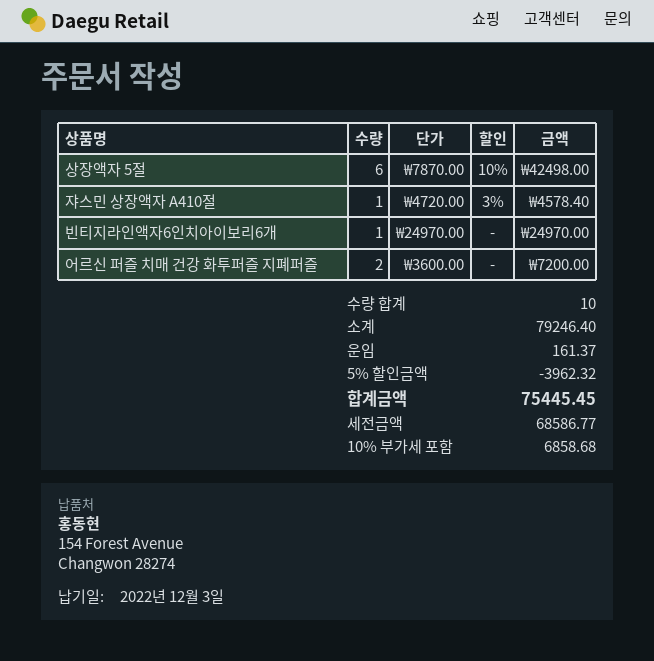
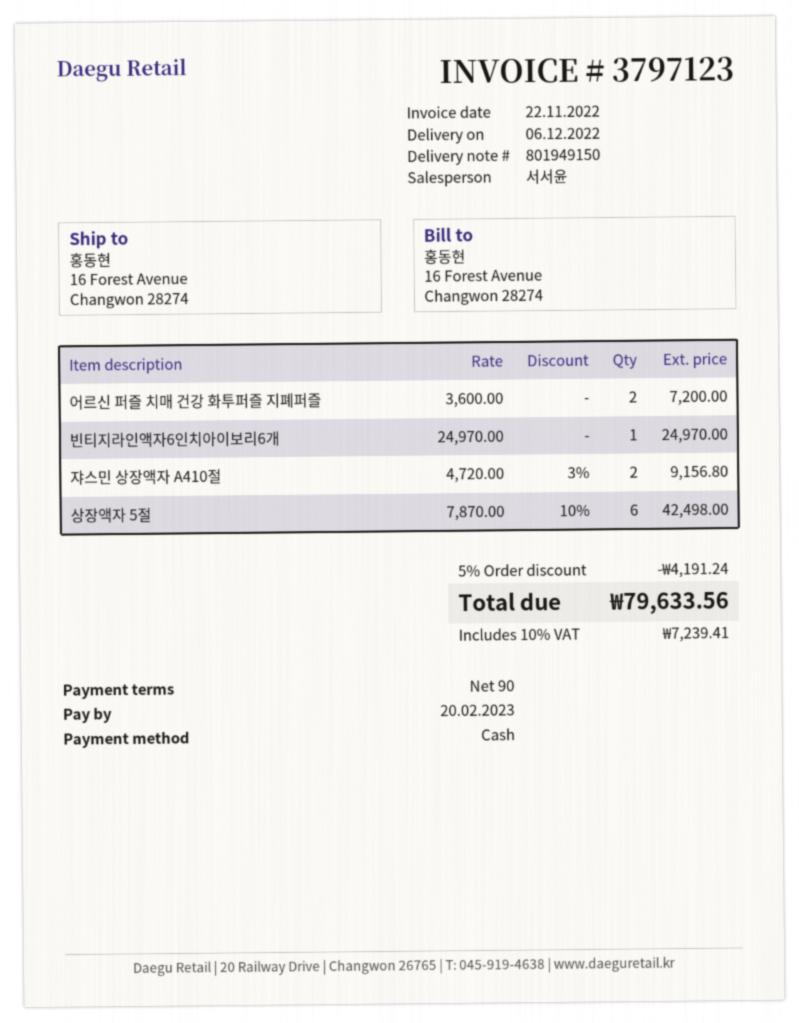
delivery date: 2022-12-03 -> 2022-12-06
ship to: 154 Forest Avenue, Changwon 28274 -> 16 Forest Avenue, Changwon 28274
쟈스민 상장액자 A410절: 1 x 4720.00 - 3% = 4578.40 -> 2 x 4720.00 - 3% = 9156.80
discount: 5% = 3962.32 -> 5% = 4191.24
shipping: 161.37 -> none
tax: 10% = 6858.68 -> 10% = 7239.41
total: 75445.45 -> 79633.56

